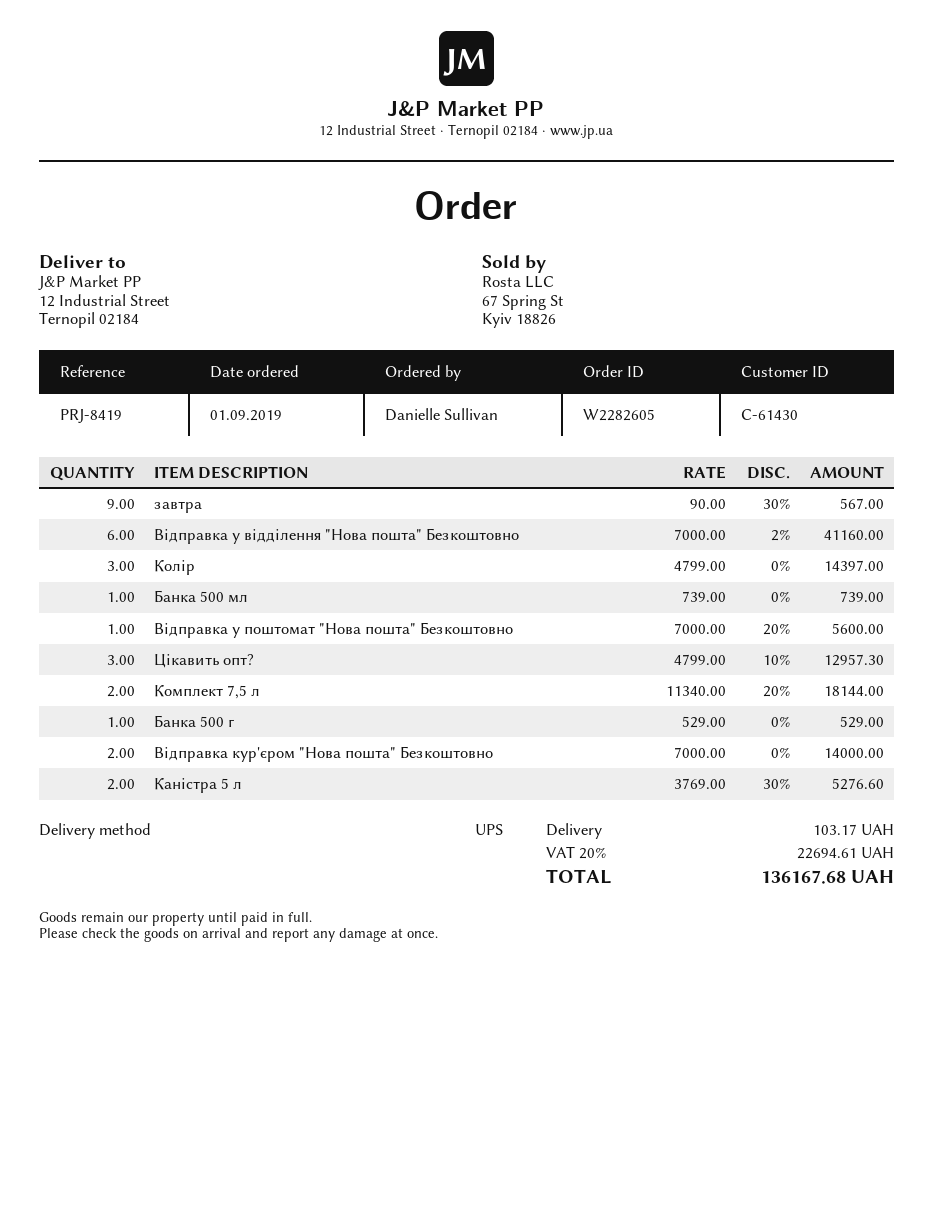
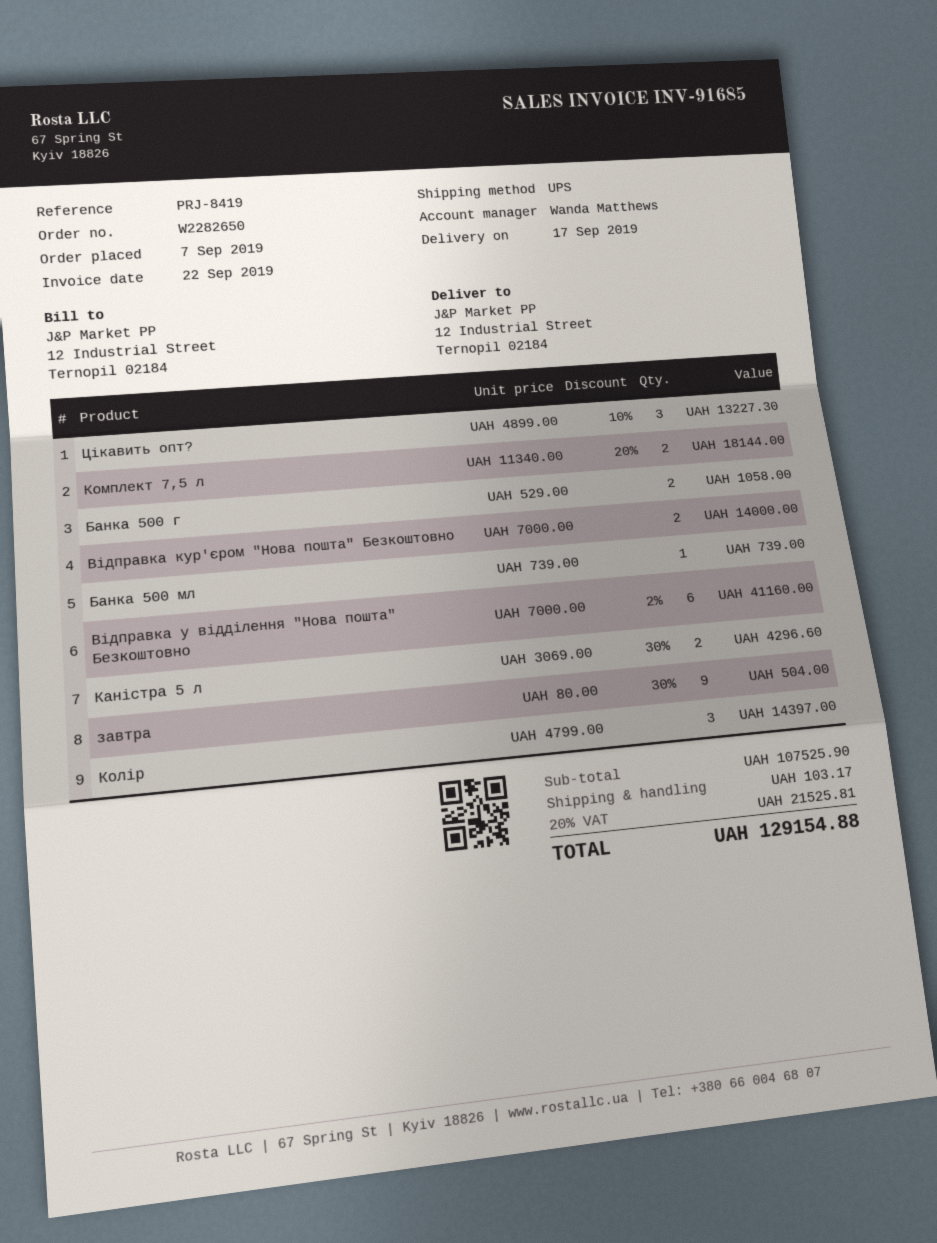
order number: W2282605 -> W2282650
order date: 2019-09-01 -> 2019-09-07
завтра: 9 x 90.00 - 30% = 567.00 -> 9 x 80.00 - 30% = 504.00
Відправка у поштомат "Нова пошта" Безкоштовно: 1 x 7000.00 - 20% = 5600.00 -> none
Цікавить опт?: 3 x 4799.00 - 10% = 12957.30 -> 3 x 4899.00 - 10% = 13227.30
Банка 500 г: 1 x 529.00 = 529.00 -> 2 x 529.00 = 1058.00
Каністра 5 л: 2 x 3769.00 - 30% = 5276.60 -> 2 x 3069.00 - 30% = 4296.60
tax: 20% = 22694.61 -> 20% = 21525.81
total: 136167.68 -> 129154.88

